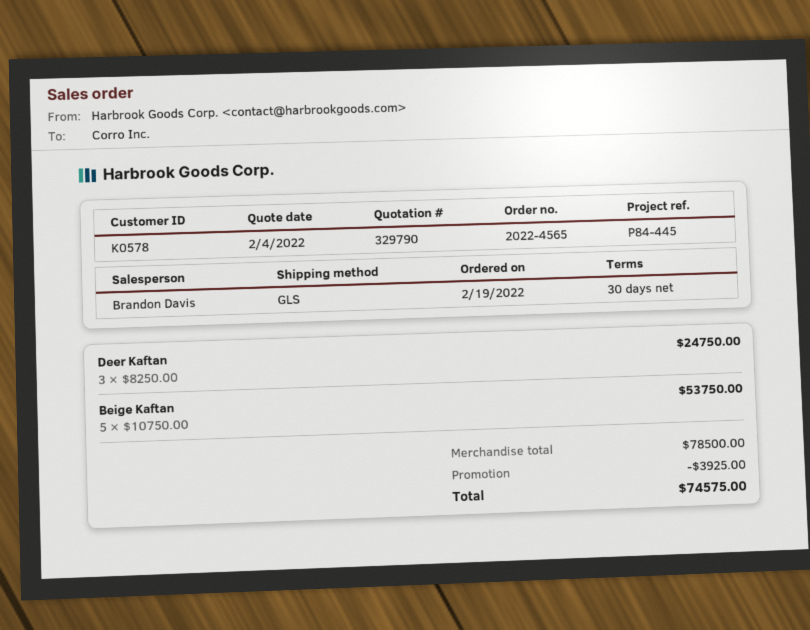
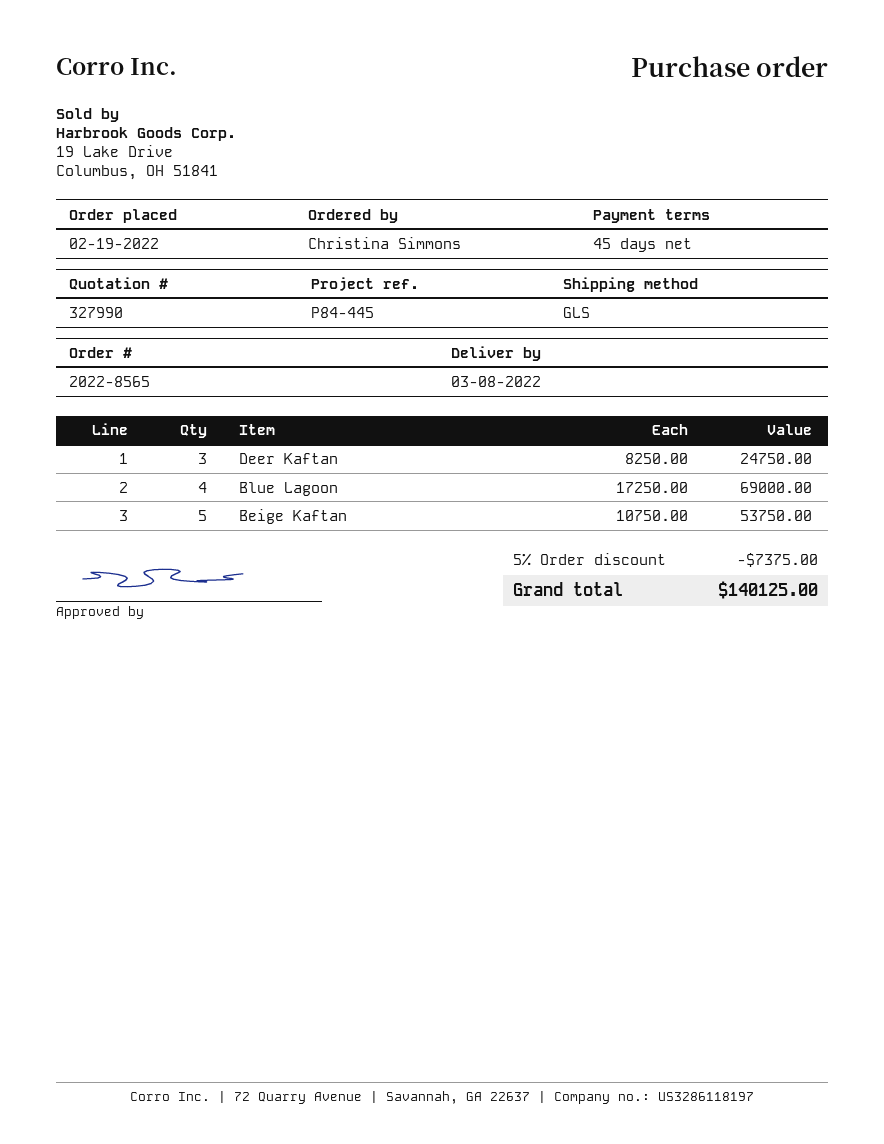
quote number: 329790 -> 327990
order number: 2022-4565 -> 2022-8565
payment terms: 30 days -> 45 days
Blue Lagoon: none -> 4 x 17250.00 = 69000.00
discount: 3925.00 -> 7375.00
total: 74575.00 -> 140125.00

